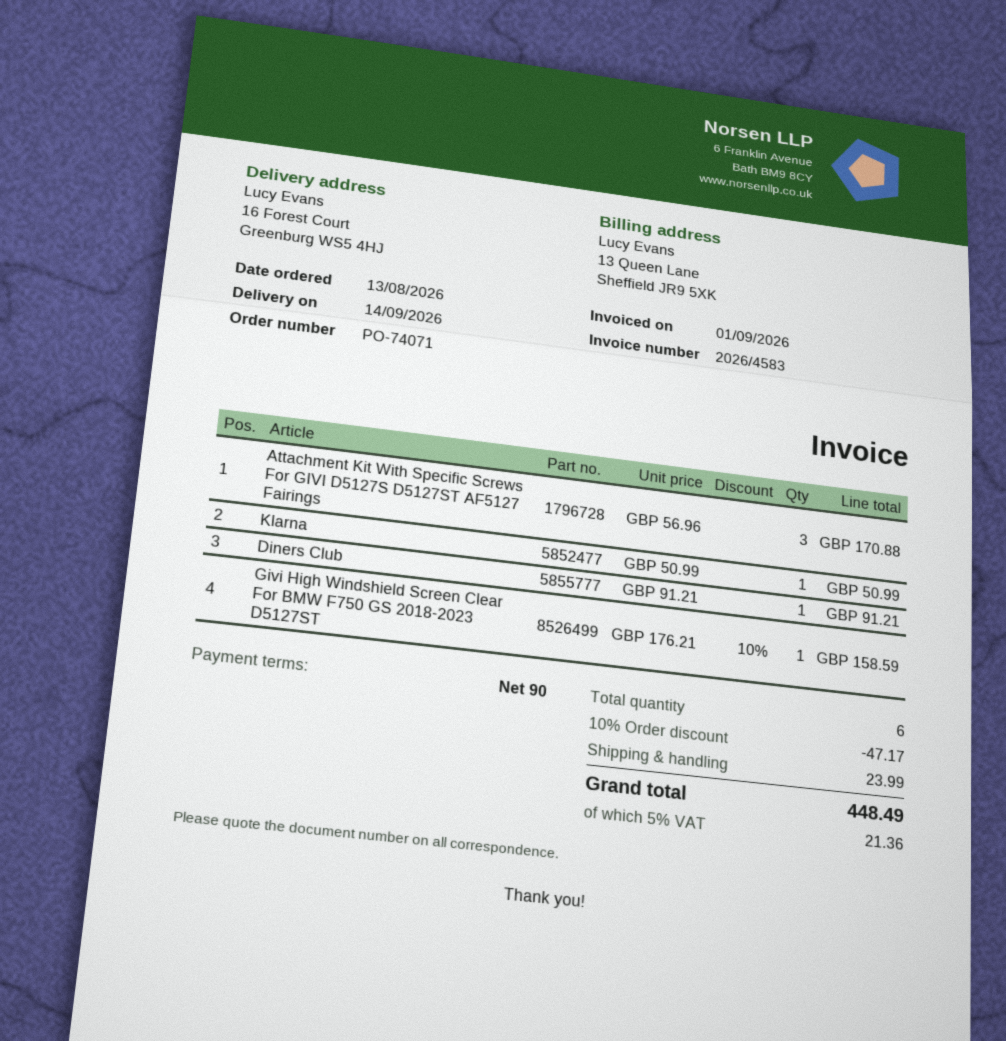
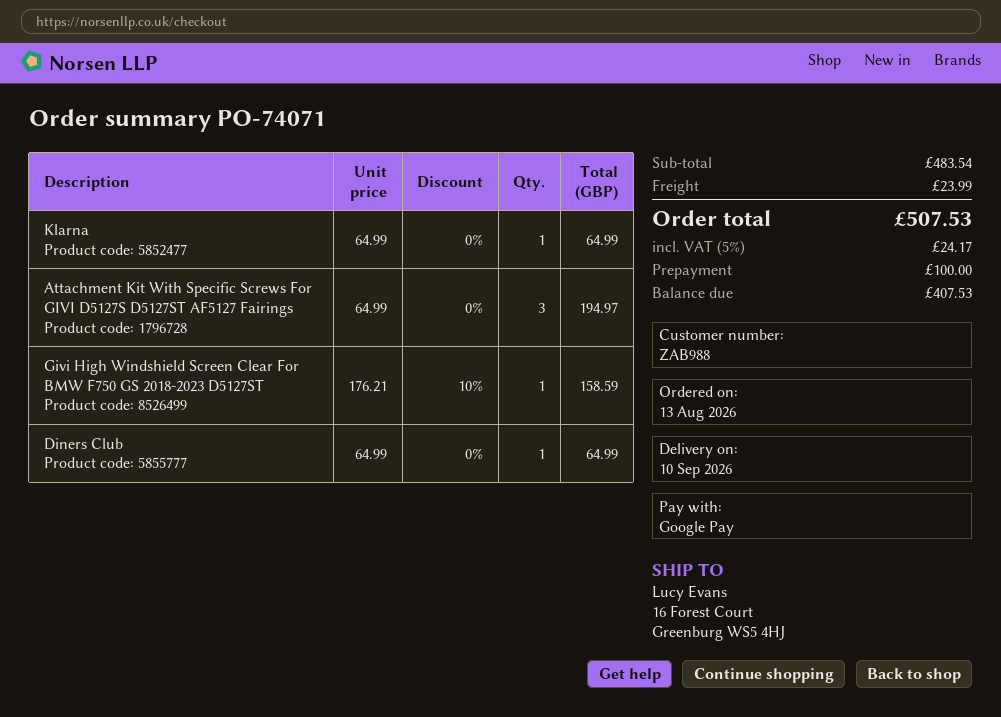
delivery date: 2026-09-14 -> 2026-09-10
Attachment Kit With Specific Screws For GIVI D5127S D5127ST AF5127 Fairings: 3 x 56.96 = 170.88 -> 3 x 64.99 = 194.97
Klarna: 1 x 50.99 = 50.99 -> 1 x 64.99 = 64.99
Diners Club: 1 x 91.21 = 91.21 -> 1 x 64.99 = 64.99
discount: 10% = 47.17 -> none
tax: 5% = 21.36 -> 5% = 24.17
total: 448.49 -> 507.53

